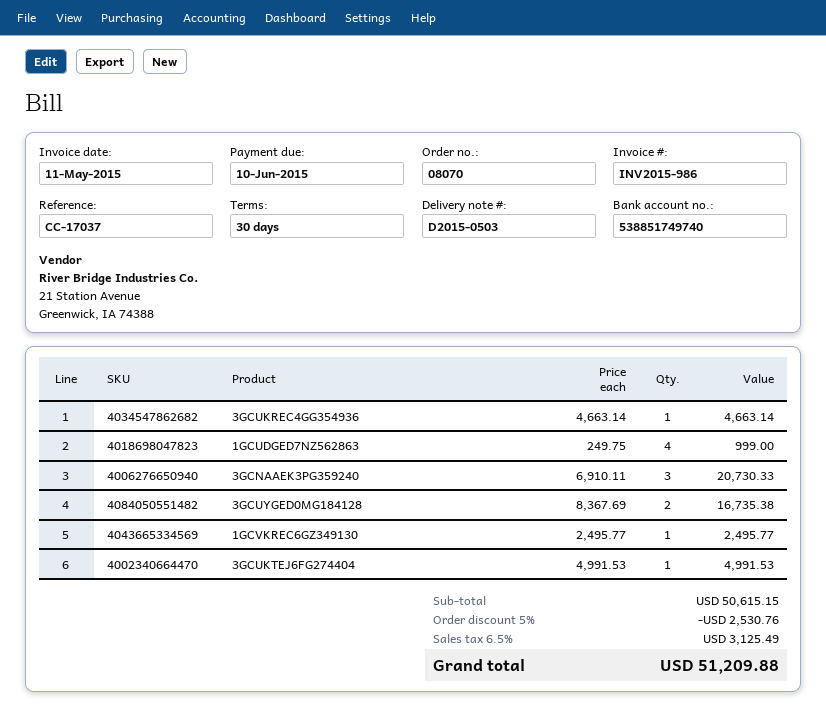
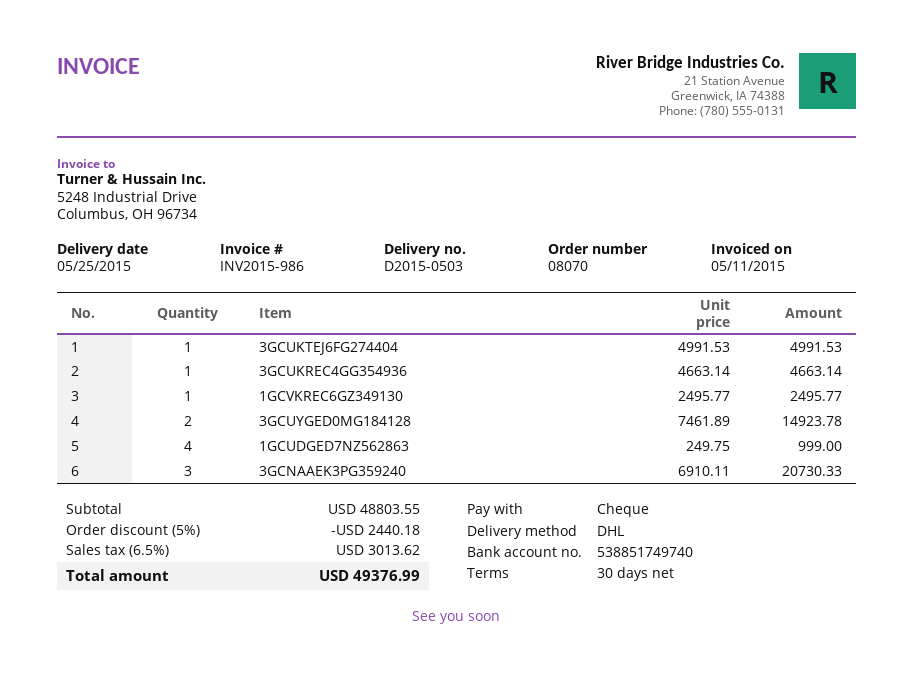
3GCUYGED0MG184128: 2 x 8367.69 = 16735.38 -> 2 x 7461.89 = 14923.78
subtotal: 50615.15 -> 48803.55
discount: 5% = 2530.76 -> 5% = 2440.18
tax: 6.5% = 3125.49 -> 6.5% = 3013.62
total: 51209.88 -> 49376.99

